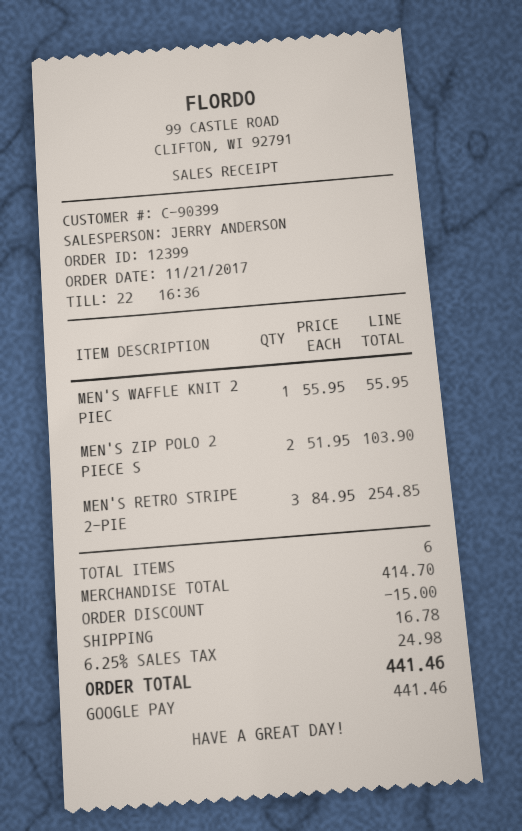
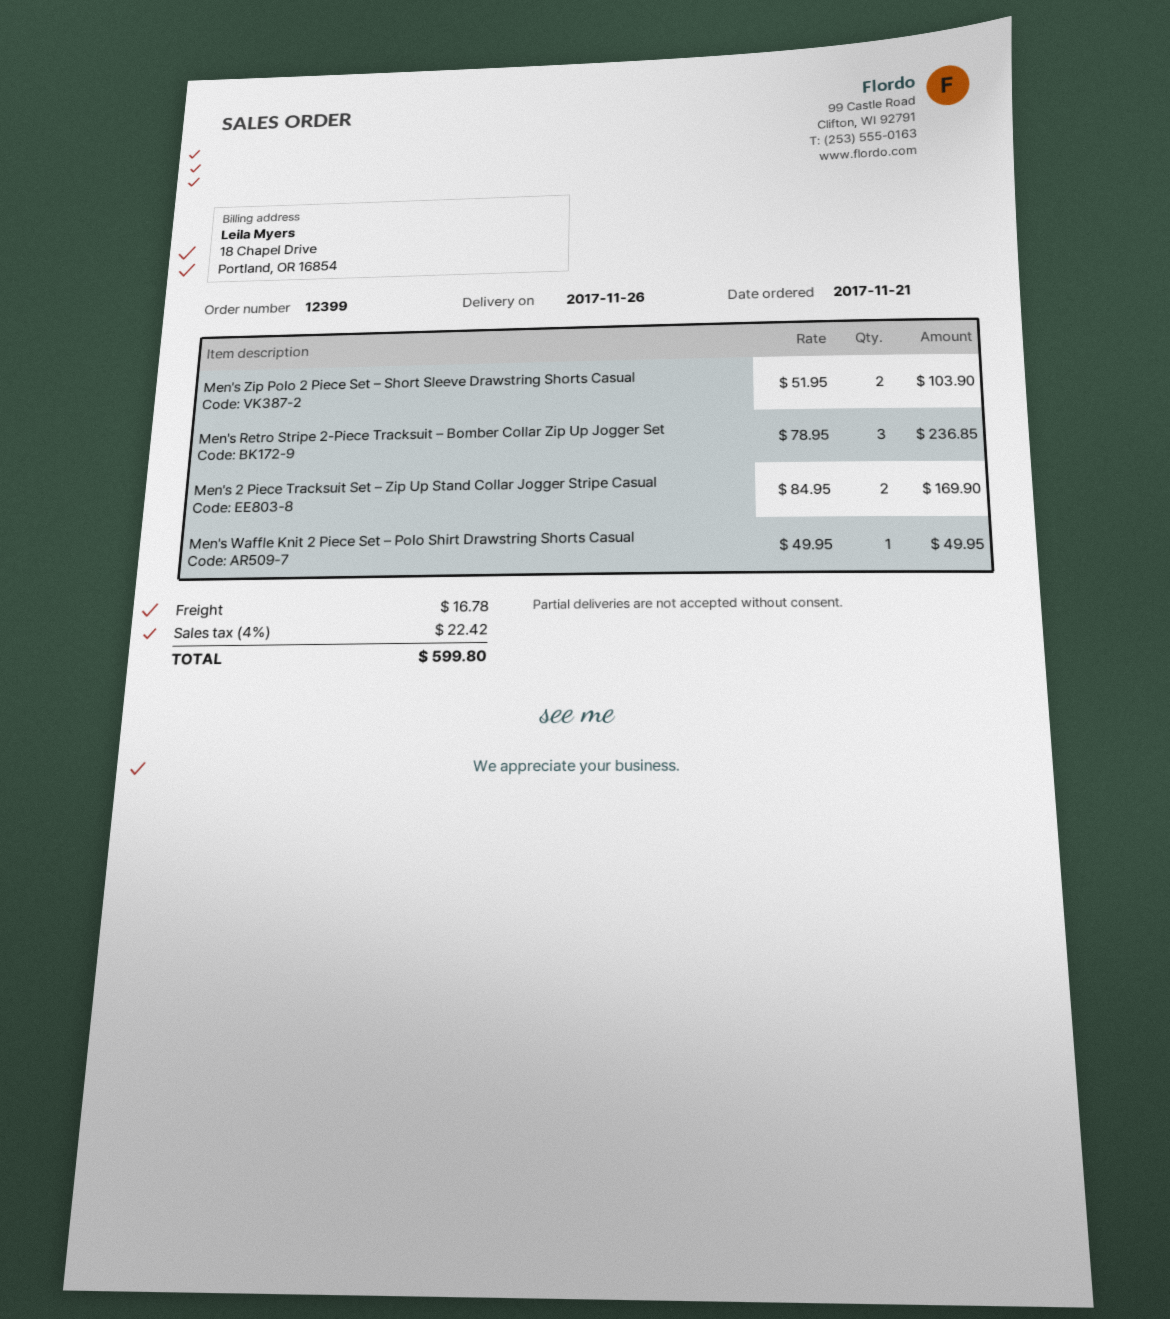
MEN'S WAFFLE KNIT 2 PIEC: 1 x 55.95 = 55.95 -> 1 x 49.95 = 49.95
MEN'S RETRO STRIPE 2-PIE: 3 x 84.95 = 254.85 -> 3 x 78.95 = 236.85
Men's 2 Piece Tracksuit Set – Zip Up Stand Collar Jogger Stripe Casual: none -> 2 x 84.95 = 169.90
discount: 15.00 -> none
tax: 6.25% = 24.98 -> 4% = 22.42
total: 441.46 -> 599.80

